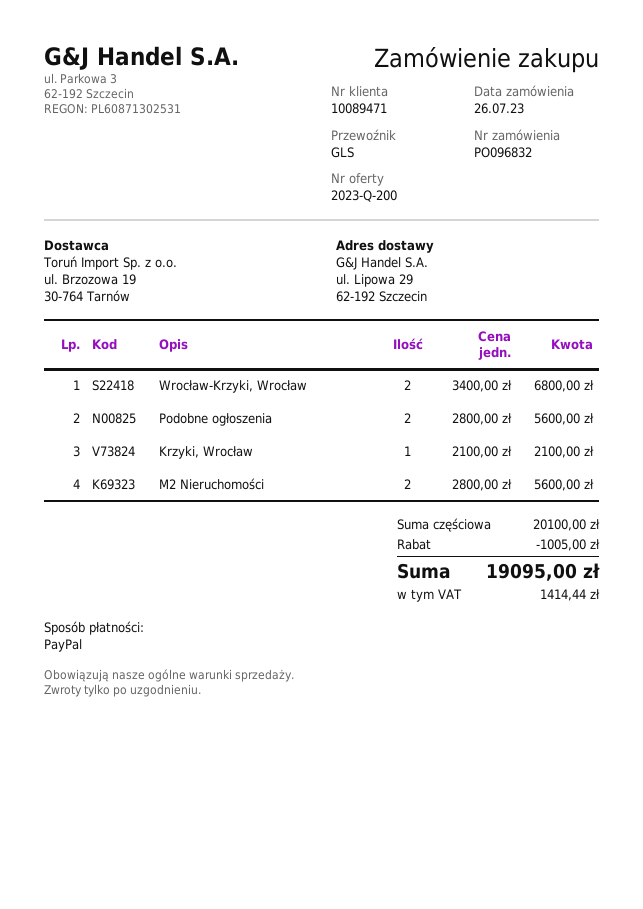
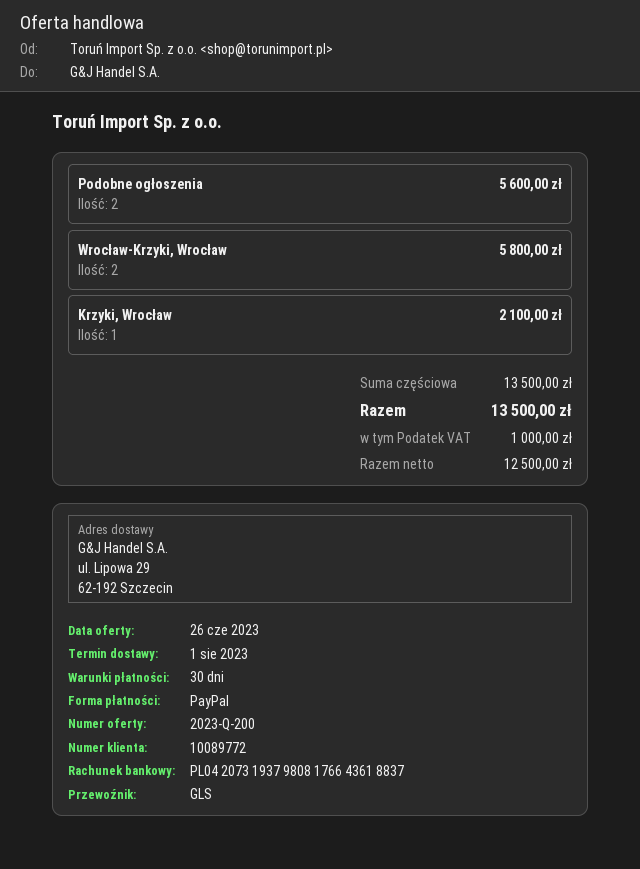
customer number: 10089471 -> 10089772
Wrocław-Krzyki, Wrocław: 2 for 6800.00 -> 2 for 5800.00
M2 Nieruchomości: 2 for 5600.00 -> none
subtotal: 20100.00 -> 13500.00
discount: 1005.00 -> none
tax: 1414.44 -> 1000.00
total: 19095.00 -> 13500.00

